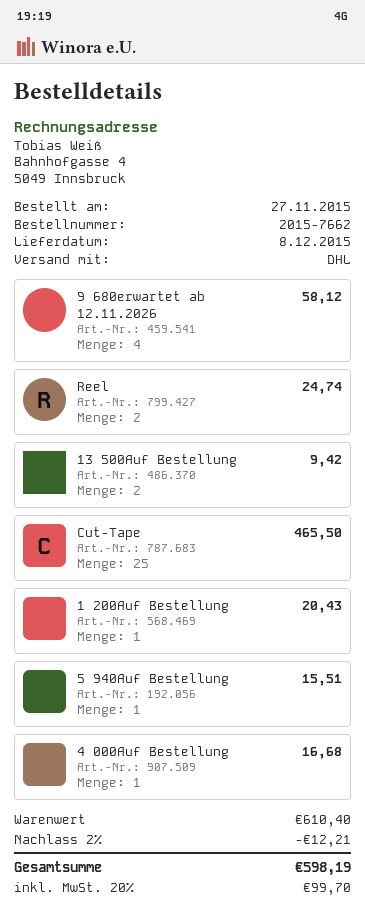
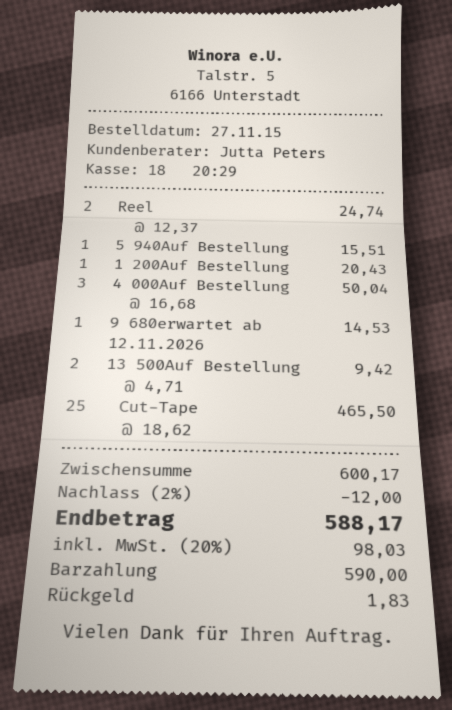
9 680erwartet ab 12.11.2026: 4 for 58.12 -> 1 for 14.53
4 000Auf Bestellung: 1 for 16.68 -> 3 for 50.04
subtotal: 610.40 -> 600.17
discount: 2% = 12.21 -> 2% = 12.00
tax: 20% = 99.70 -> 20% = 98.03
total: 598.19 -> 588.17

